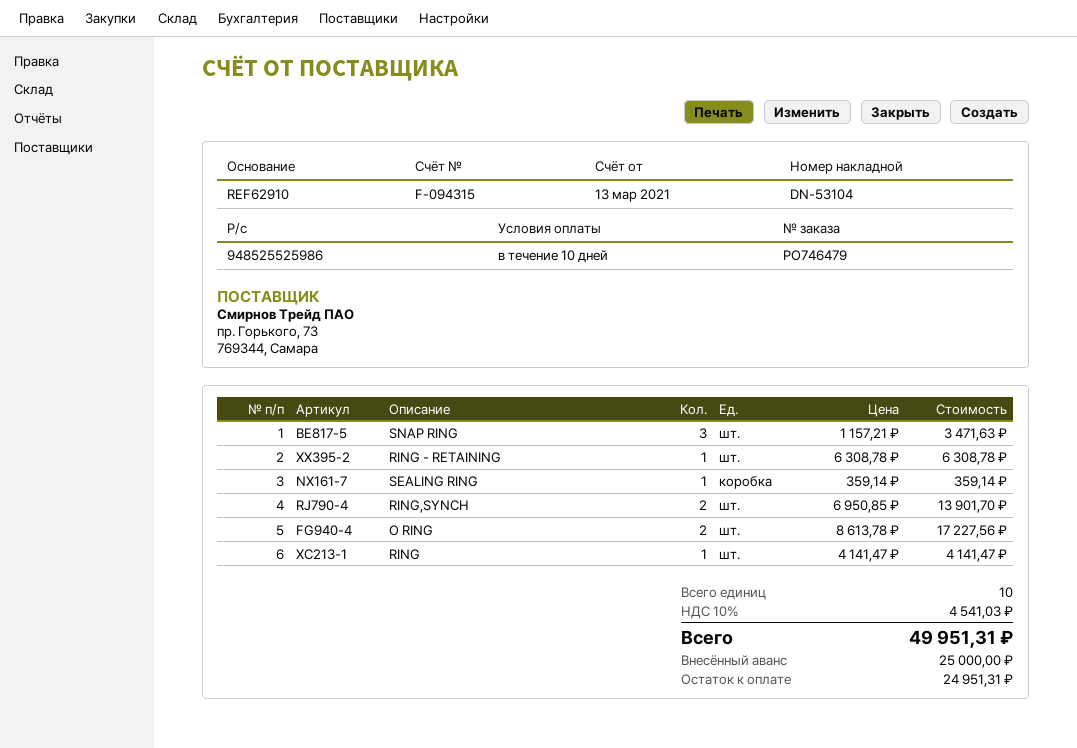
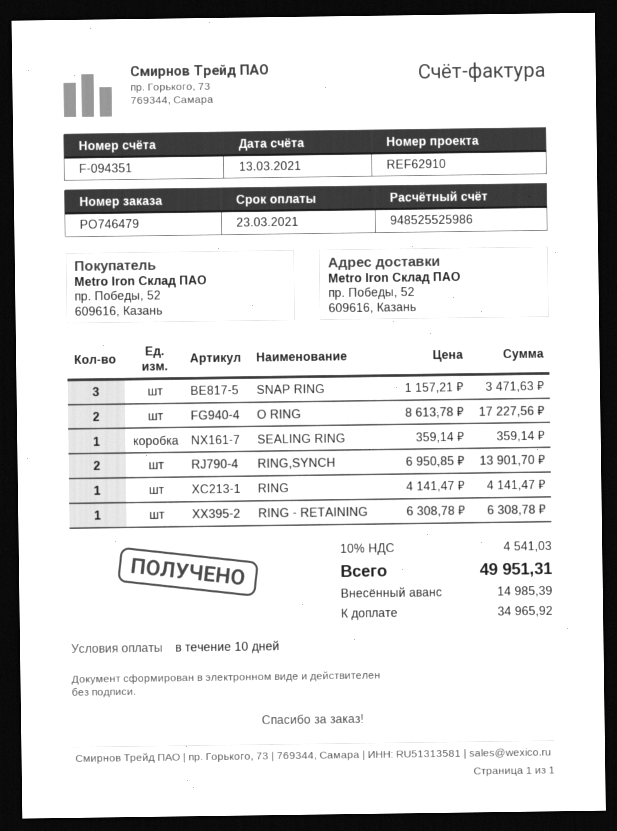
invoice number: F-094315 -> F-094351
deposit: 25000.00 -> 14985.39
balance: 24951.31 -> 34965.92

